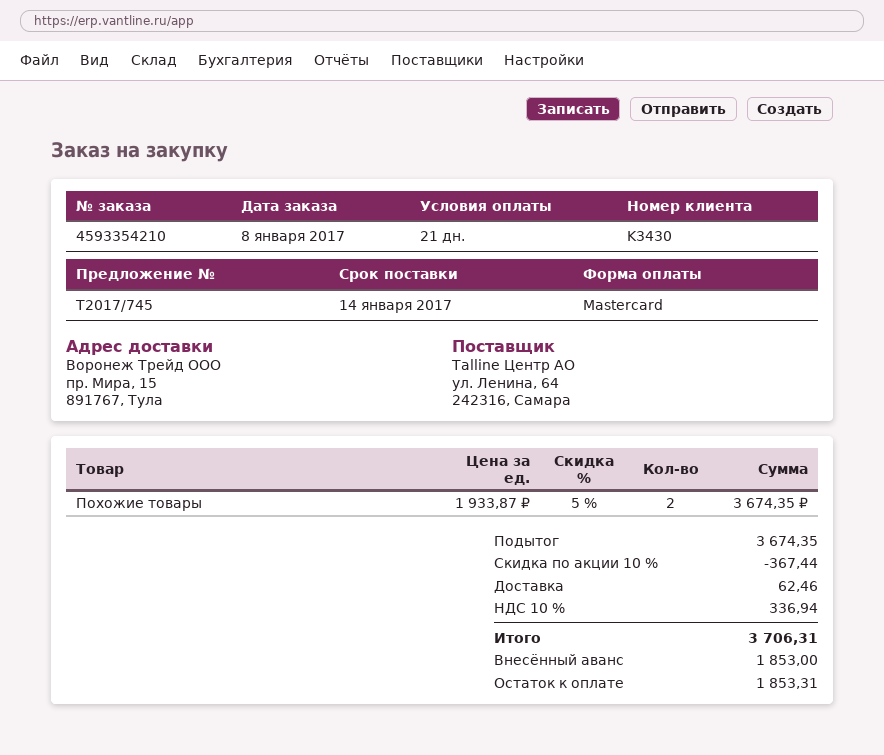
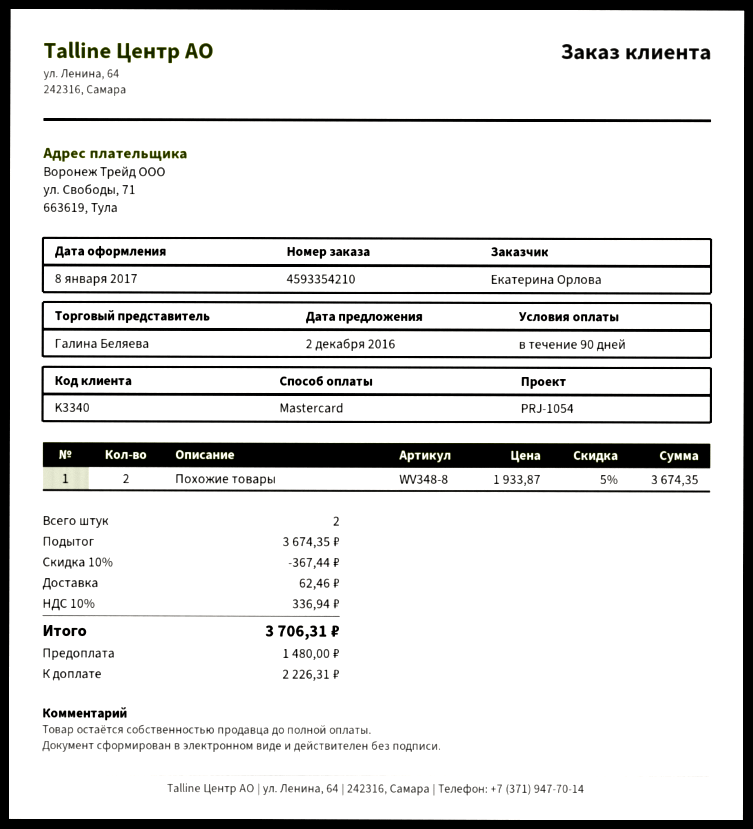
payment terms: 21 days -> 90 days
customer number: K3430 -> K3340
deposit: 1853.00 -> 1480.00
balance: 1853.31 -> 2226.31

